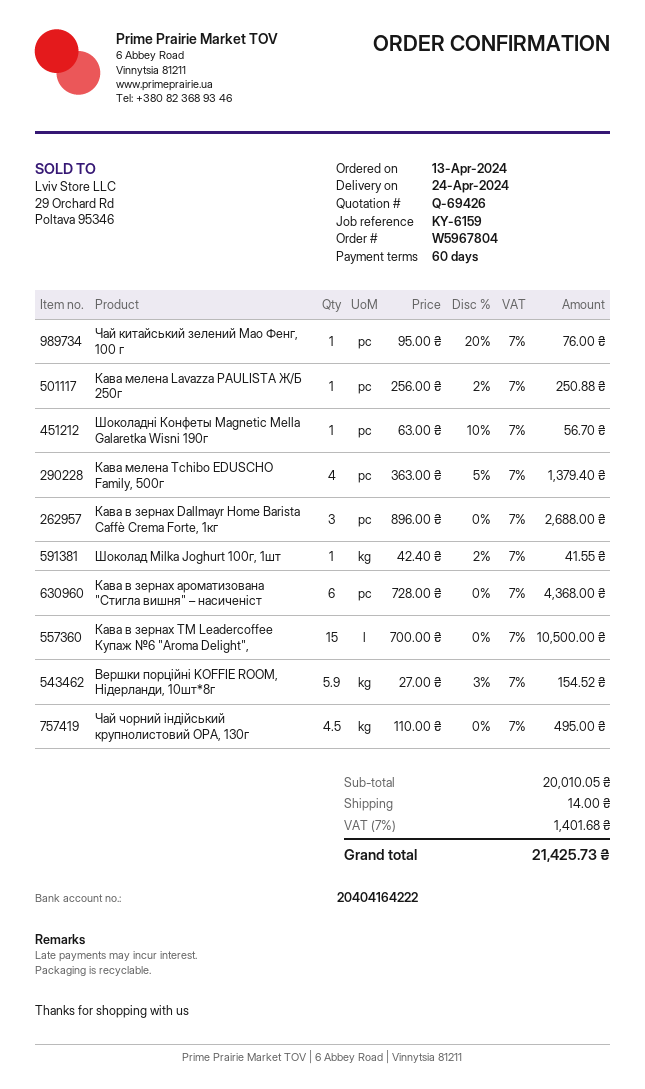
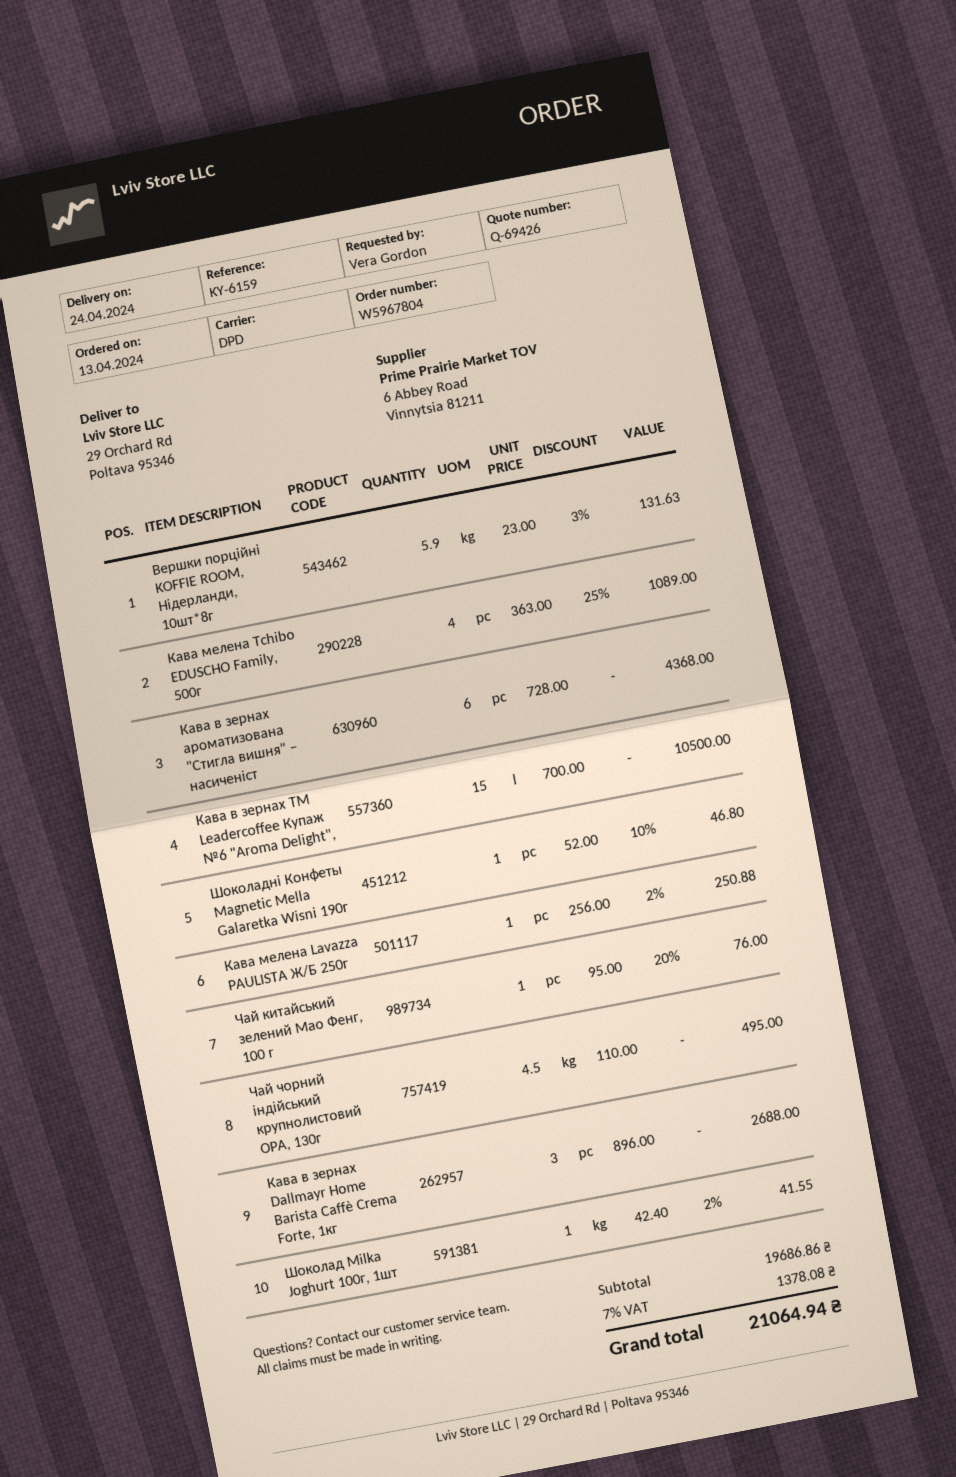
Шоколадні Конфеты Magnetic Mella Galaretka Wisni 190г: 1 x 63.00 - 10% = 56.70 -> 1 x 52.00 - 10% = 46.80
Кава мелена Tchibo EDUSCHO Family, 500г: 4 x 363.00 - 5% = 1379.40 -> 4 x 363.00 - 25% = 1089.00
Вершки порційні KOFFIE ROOM, Нідерланди, 10шт*8г: 5.9 x 27.00 - 3% = 154.52 -> 5.9 x 23.00 - 3% = 131.63
subtotal: 20010.05 -> 19686.86
shipping: 14.00 -> none
tax: 7% = 1401.68 -> 7% = 1378.08
total: 21425.73 -> 21064.94

